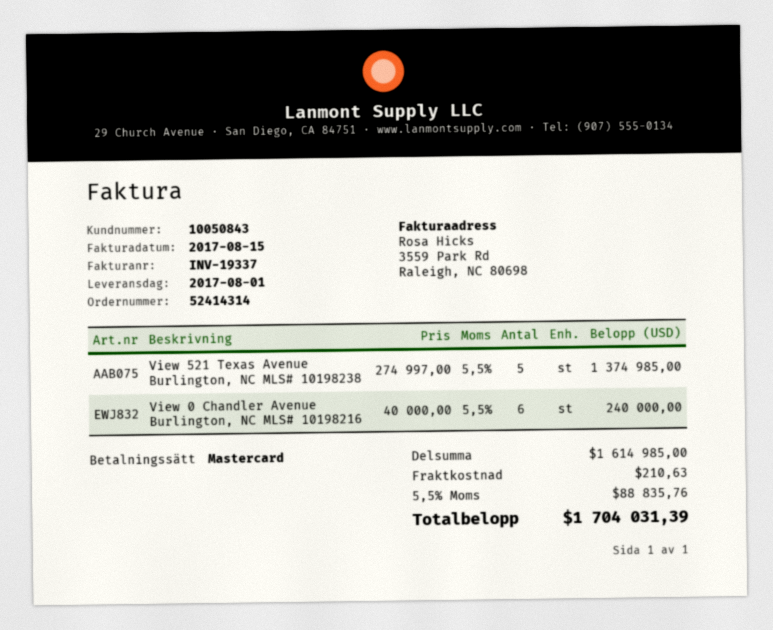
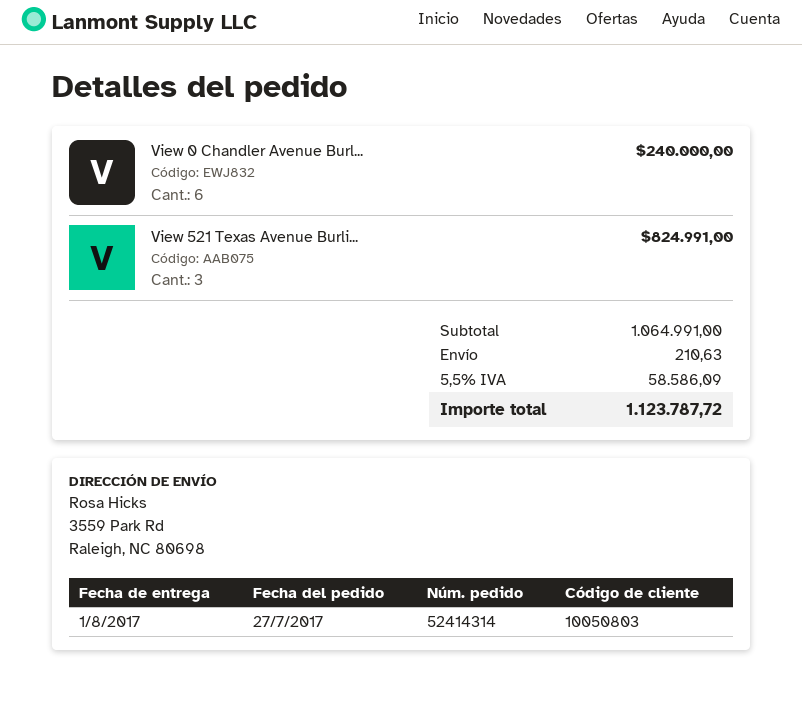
customer number: 10050843 -> 10050803
View 521 Texas Avenue Burlington, NC MLS# 10198238: 5 for 1374985.00 -> 3 for 824991.00
subtotal: 1614985.00 -> 1064991.00
tax: 5.5% = 88835.76 -> 5.5% = 58586.09
total: 1704031.39 -> 1123787.72

